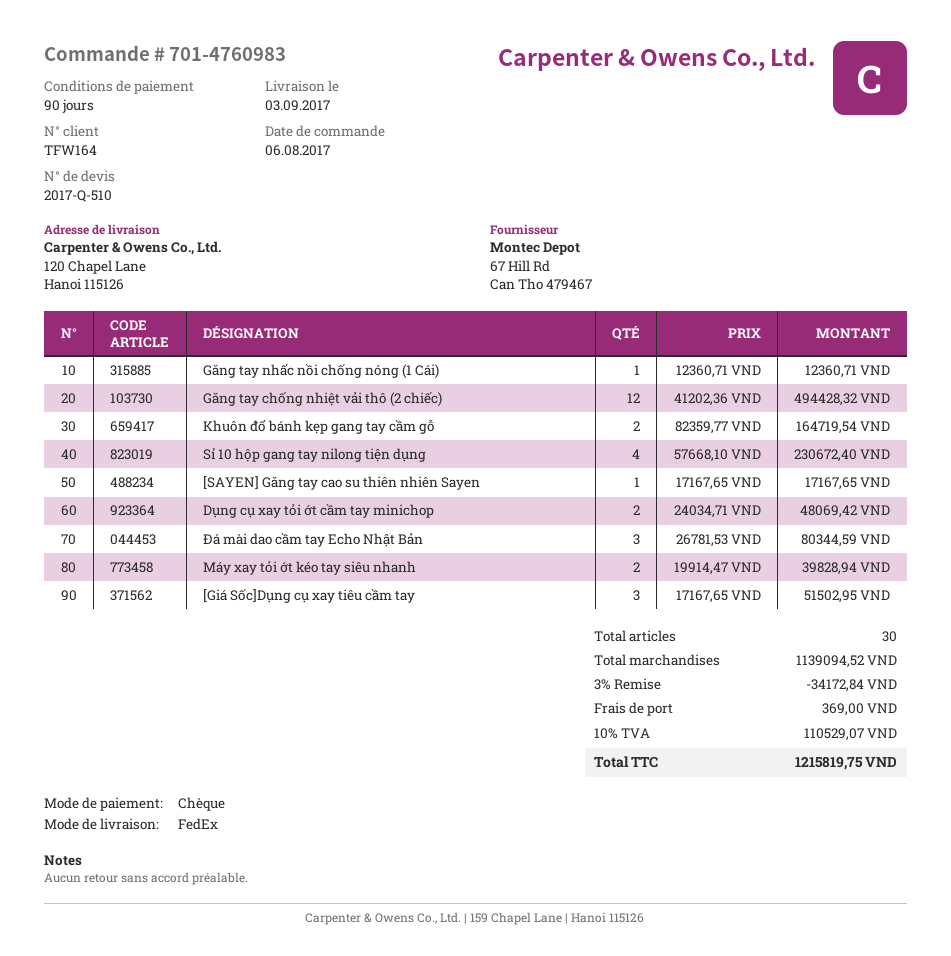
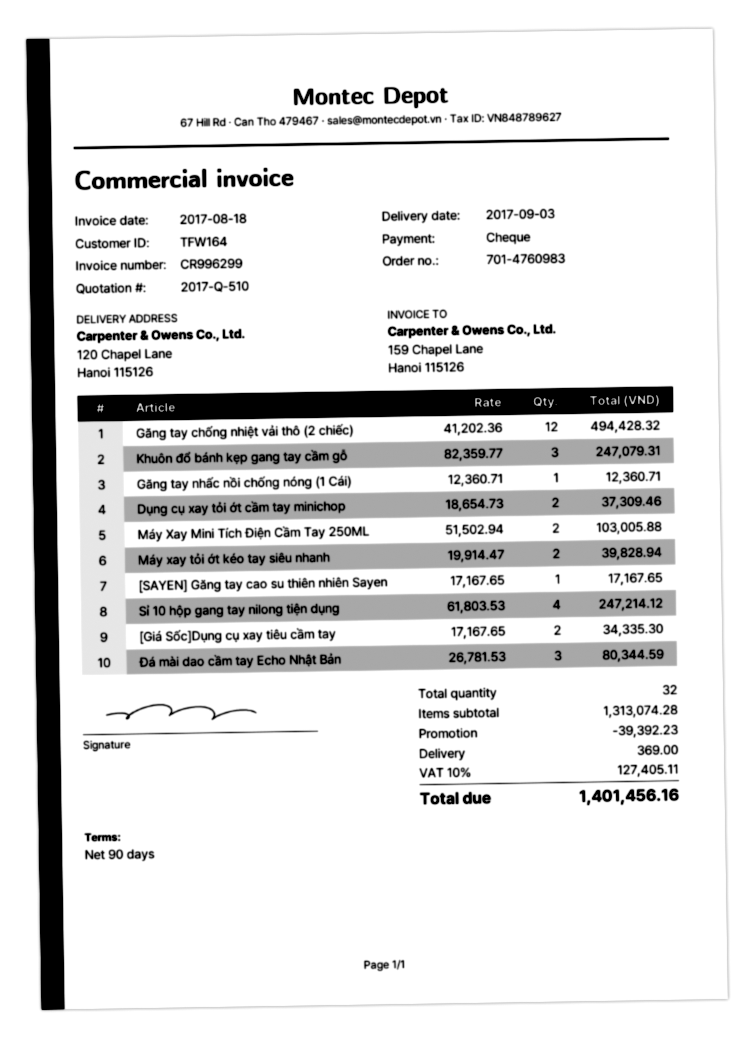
Khuôn đổ bánh kẹp gang tay cầm gỗ: 2 x 82359.77 = 164719.54 -> 3 x 82359.77 = 247079.31
Sỉ 10 hộp gang tay nilong tiện dụng: 4 x 57668.10 = 230672.40 -> 4 x 61803.53 = 247214.12
Dụng cụ xay tỏi ớt cầm tay minichop: 2 x 24034.71 = 48069.42 -> 2 x 18654.73 = 37309.46
[Giá Sốc]Dụng cụ xay tiêu cầm tay: 3 x 17167.65 = 51502.95 -> 2 x 17167.65 = 34335.30
Máy Xay Mini Tích Điện Cầm Tay 250ML: none -> 2 x 51502.94 = 103005.88
total quantity: 30 -> 32
subtotal: 1139094.52 -> 1313074.28
discount: 34172.84 -> 39392.23
tax: 10% = 110529.07 -> 10% = 127405.11
total: 1215819.75 -> 1401456.16

